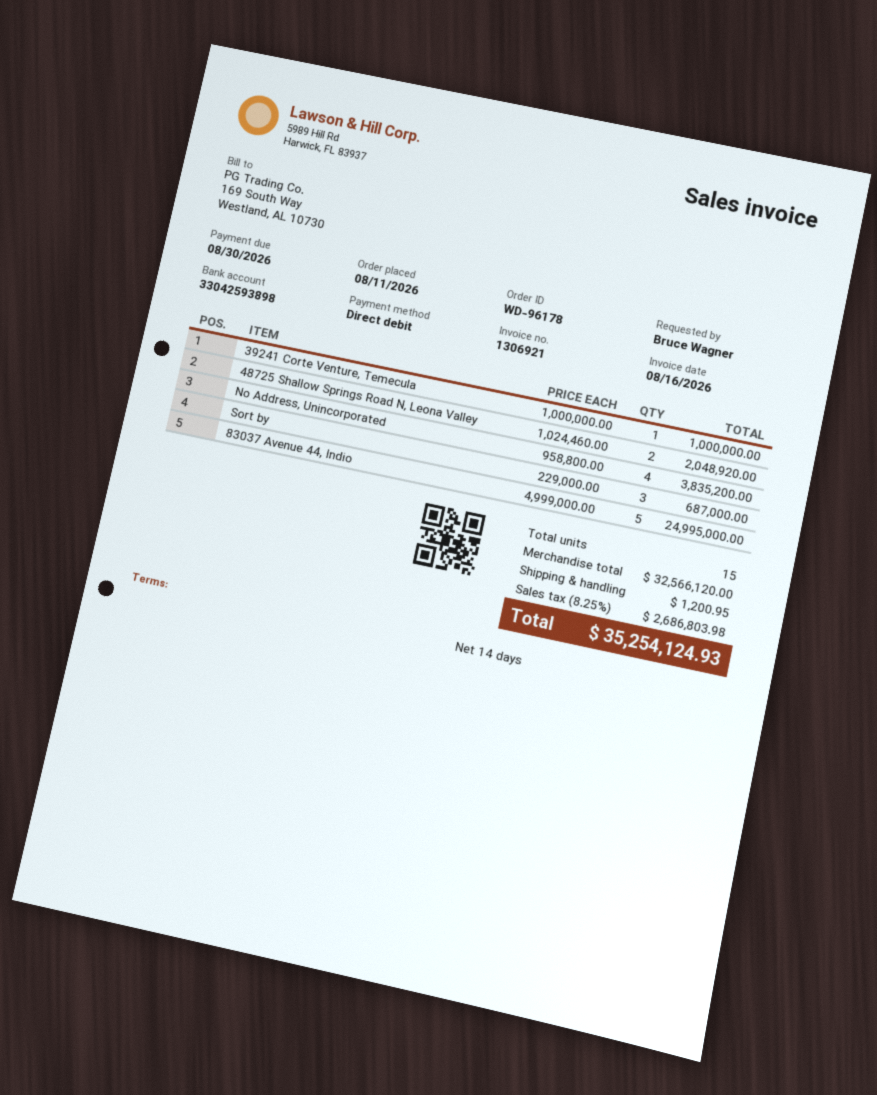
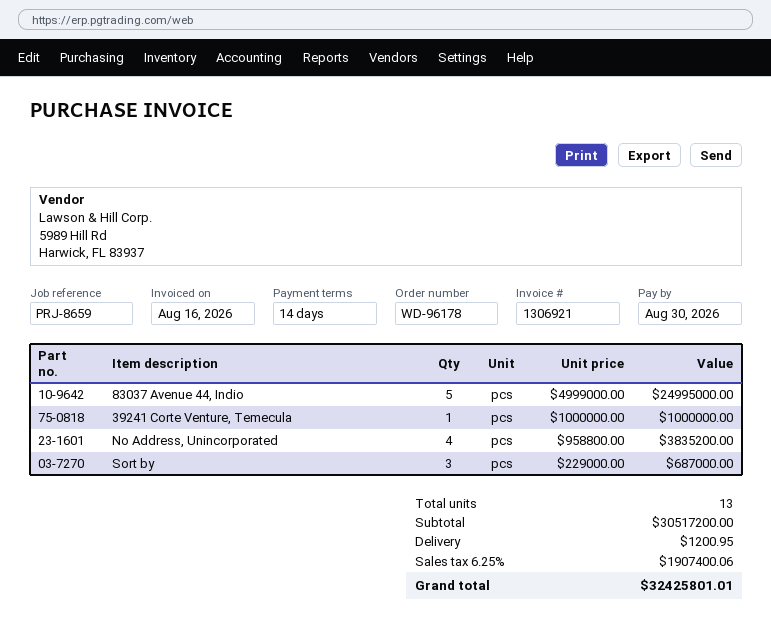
48725 Shallow Springs Road N, Leona Valley: 2 x 1024460.00 = 2048920.00 -> none
total quantity: 15 -> 13
subtotal: 32566120.00 -> 30517200.00
tax: 8.25% = 2686803.98 -> 6.25% = 1907400.06
total: 35254124.93 -> 32425801.01

